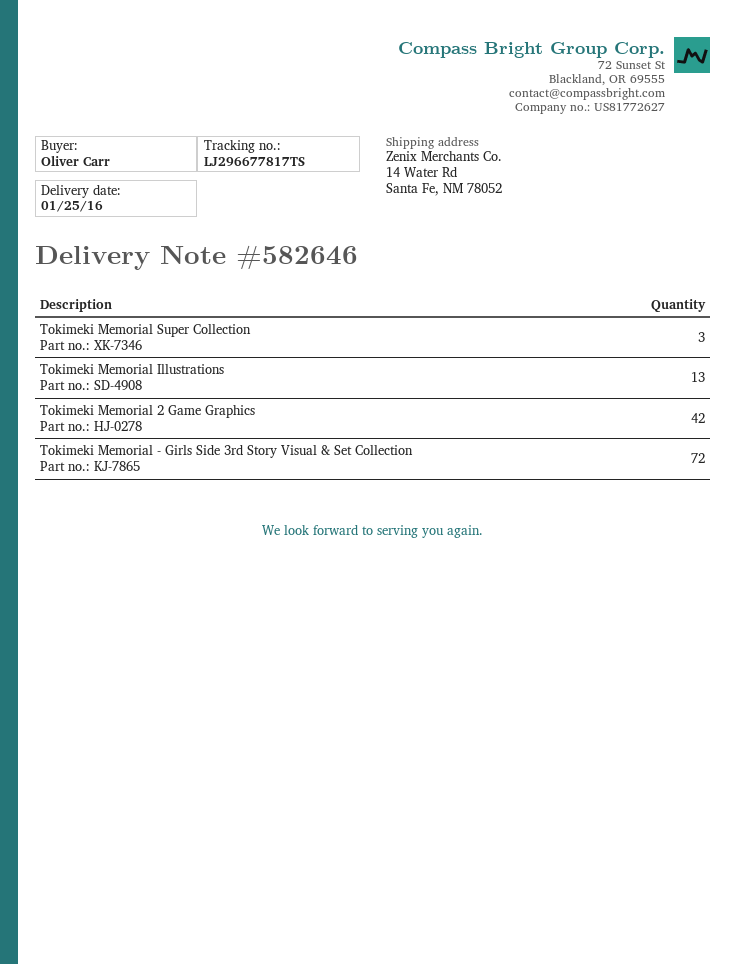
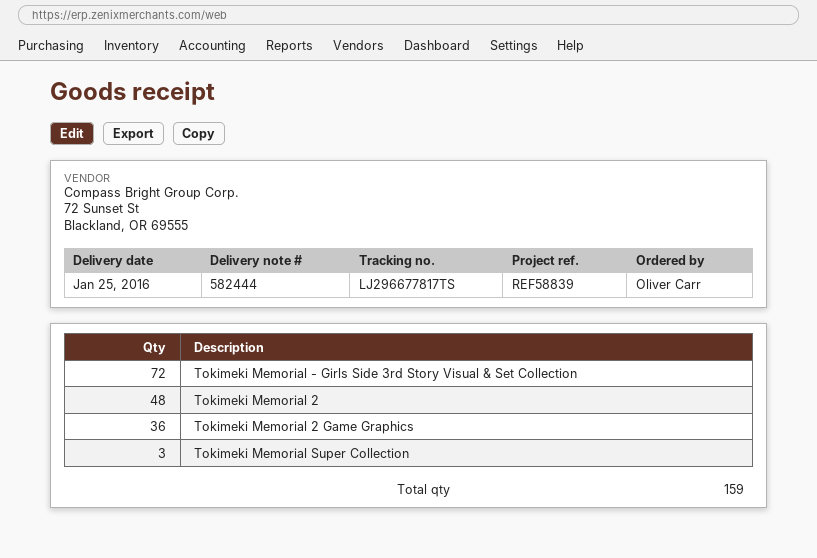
delivery note number: 582646 -> 582444
Tokimeki Memorial Illustrations: 13 -> none
Tokimeki Memorial 2 Game Graphics: 42 -> 36
Tokimeki Memorial 2: none -> 48

